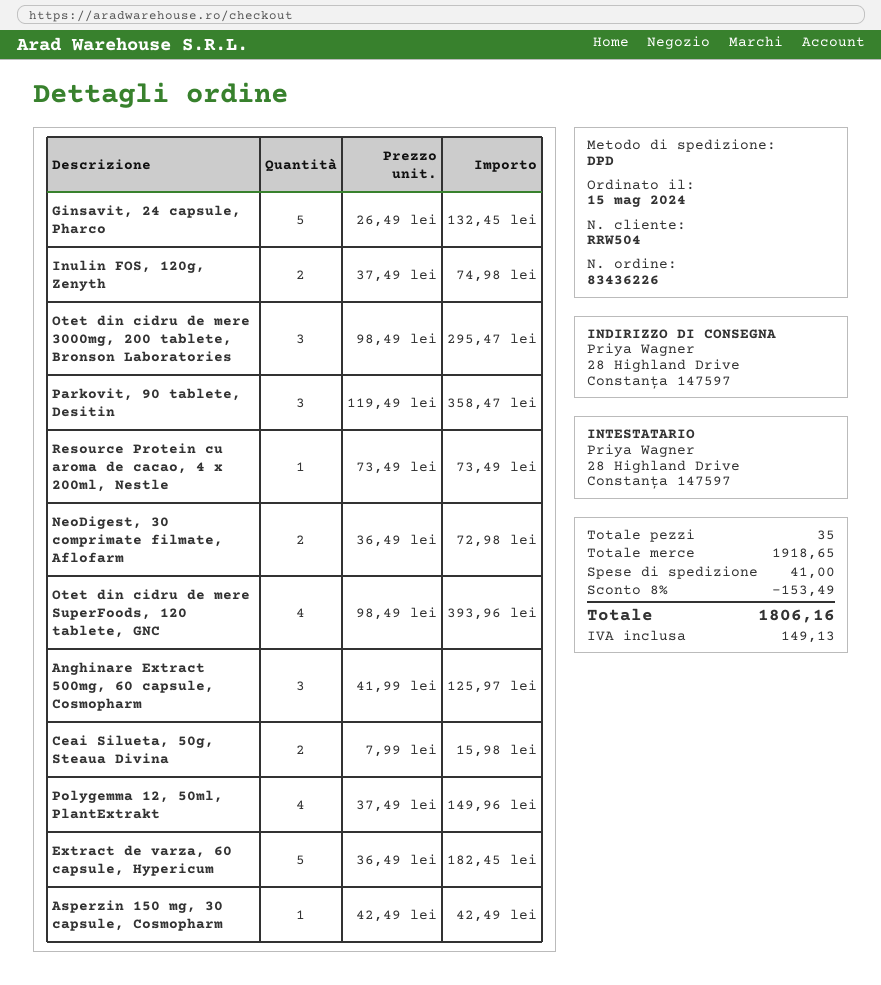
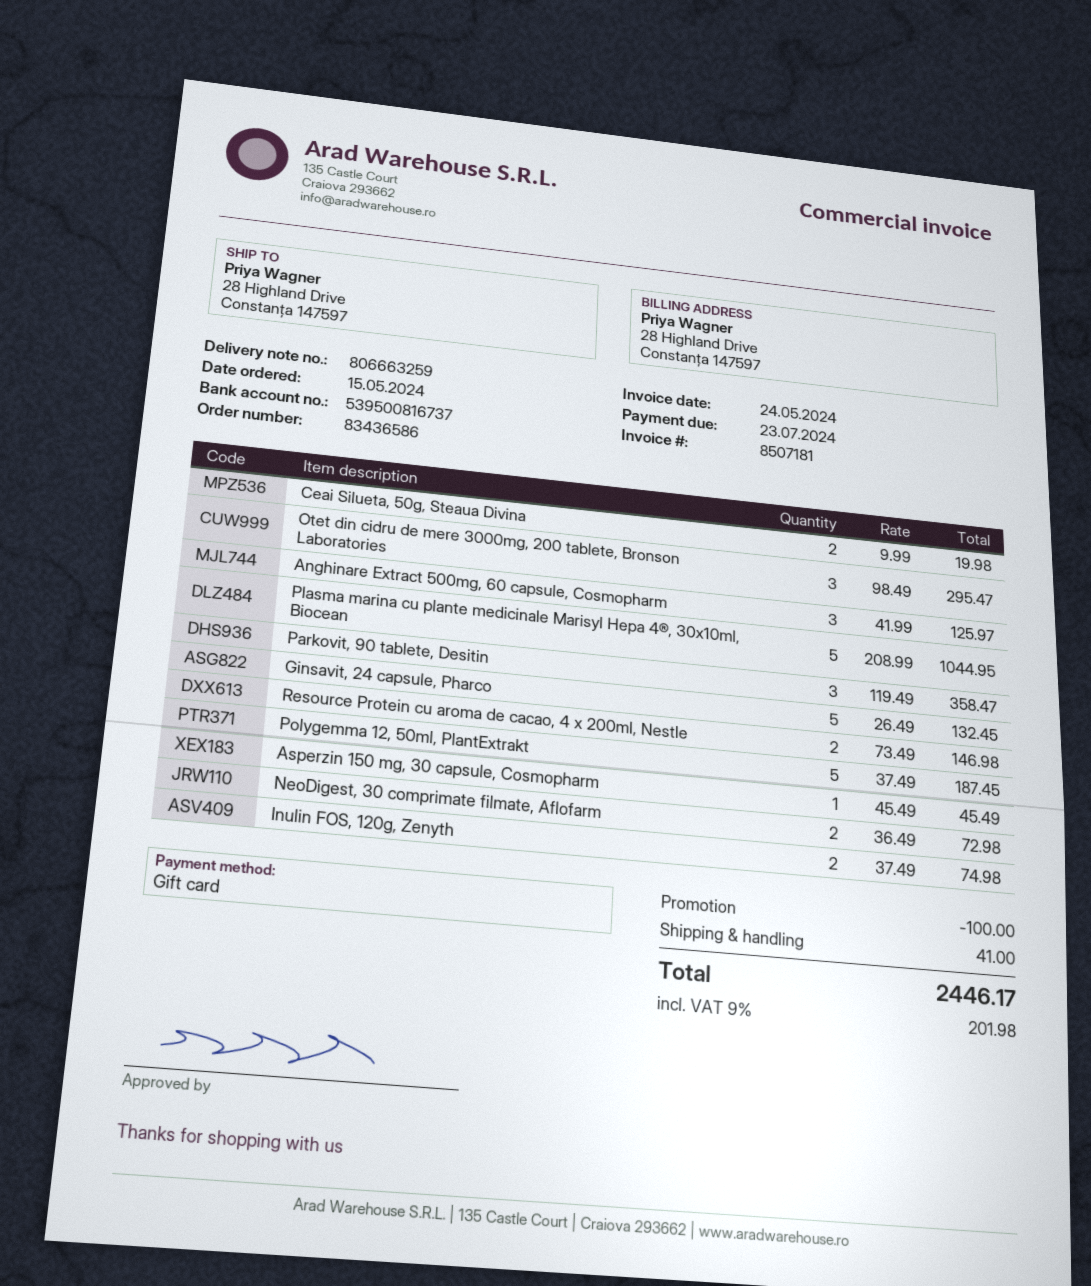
order number: 83436226 -> 83436586
Resource Protein cu aroma de cacao, 4 x 200ml, Nestle: 1 x 73.49 = 73.49 -> 2 x 73.49 = 146.98
Otet din cidru de mere SuperFoods, 120 tablete, GNC: 4 x 98.49 = 393.96 -> none
Ceai Silueta, 50g, Steaua Divina: 2 x 7.99 = 15.98 -> 2 x 9.99 = 19.98
Polygemma 12, 50ml, PlantExtrakt: 4 x 37.49 = 149.96 -> 5 x 37.49 = 187.45
Extract de varza, 60 capsule, Hypericum: 5 x 36.49 = 182.45 -> none
Asperzin 150 mg, 30 capsule, Cosmopharm: 1 x 42.49 = 42.49 -> 1 x 45.49 = 45.49
Plasma marina cu plante medicinale Marisyl Hepa 4®, 30x10ml, Biocean: none -> 5 x 208.99 = 1044.95
discount: 153.49 -> 100.00
tax: 149.13 -> 201.98
total: 1806.16 -> 2446.17

